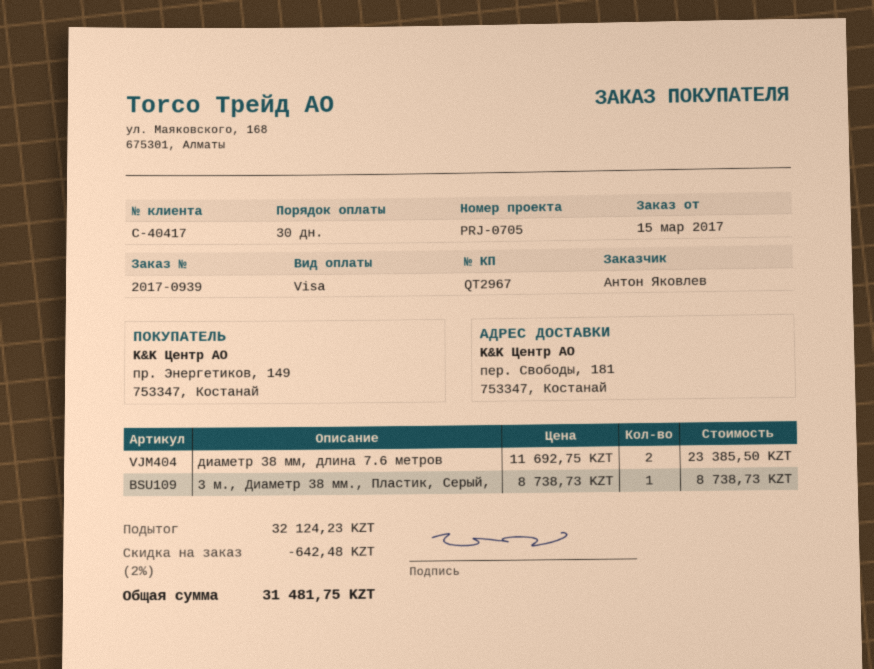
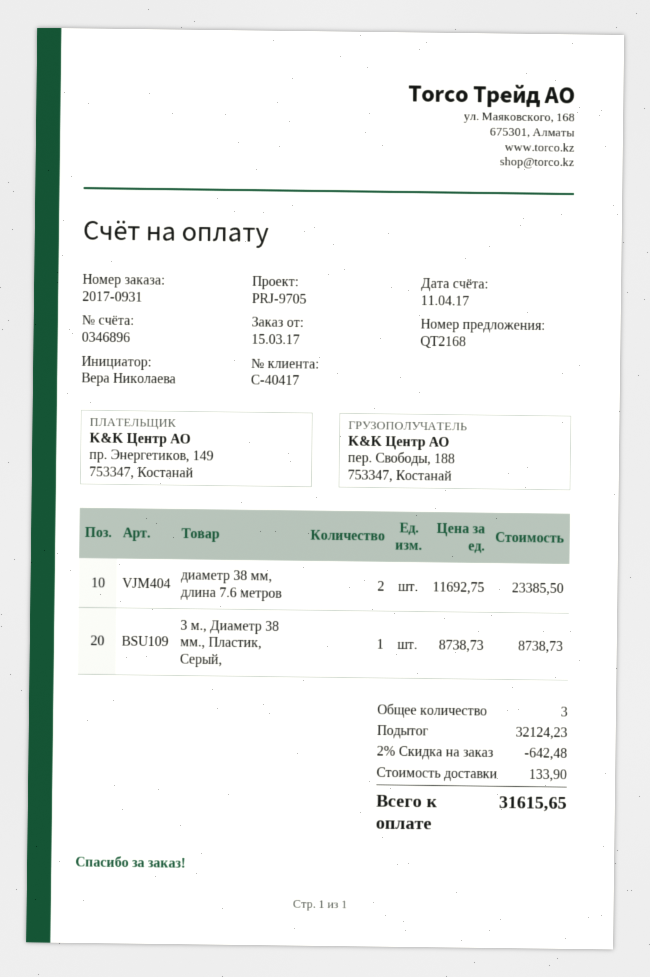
quote number: QT2967 -> QT2168
order number: 2017-0939 -> 2017-0931
reference: PRJ-0705 -> PRJ-9705
ordered by: Антон Яковлев -> Вера Николаева
ship to: пер. Свободы, 181, 753347, Костанай -> пер. Свободы, 188, 753347, Костанай
shipping: none -> 133.90
total: 31481.75 -> 31615.65

